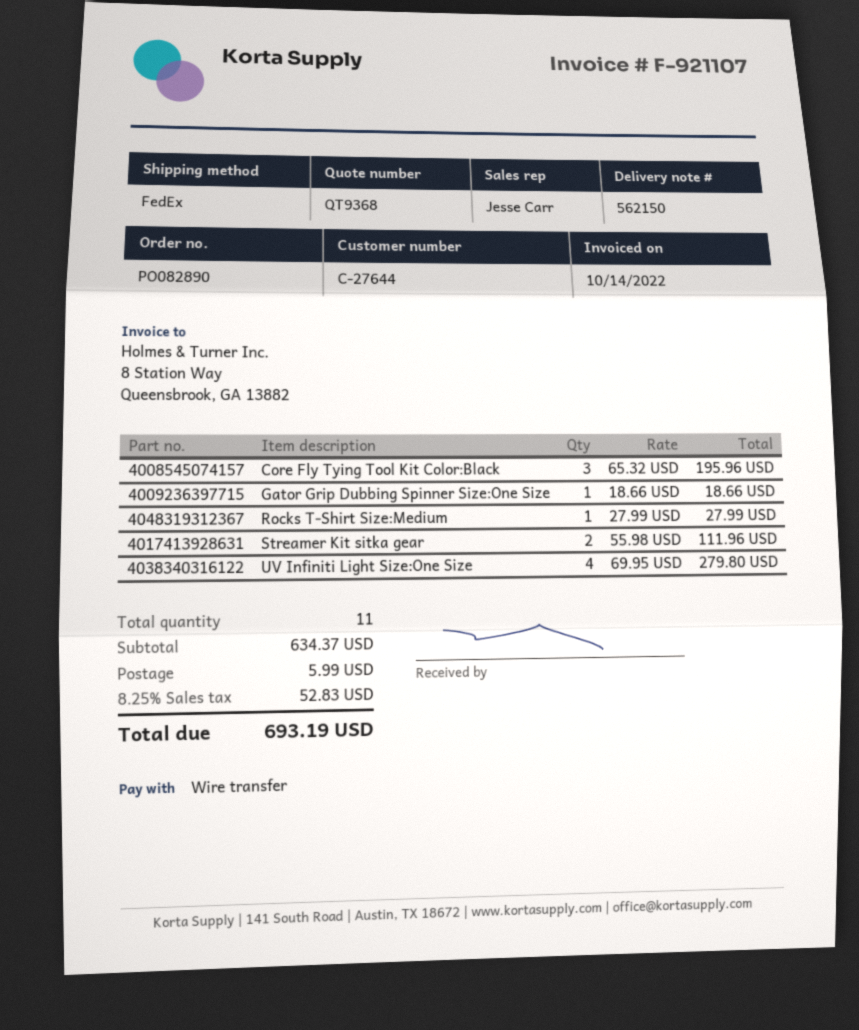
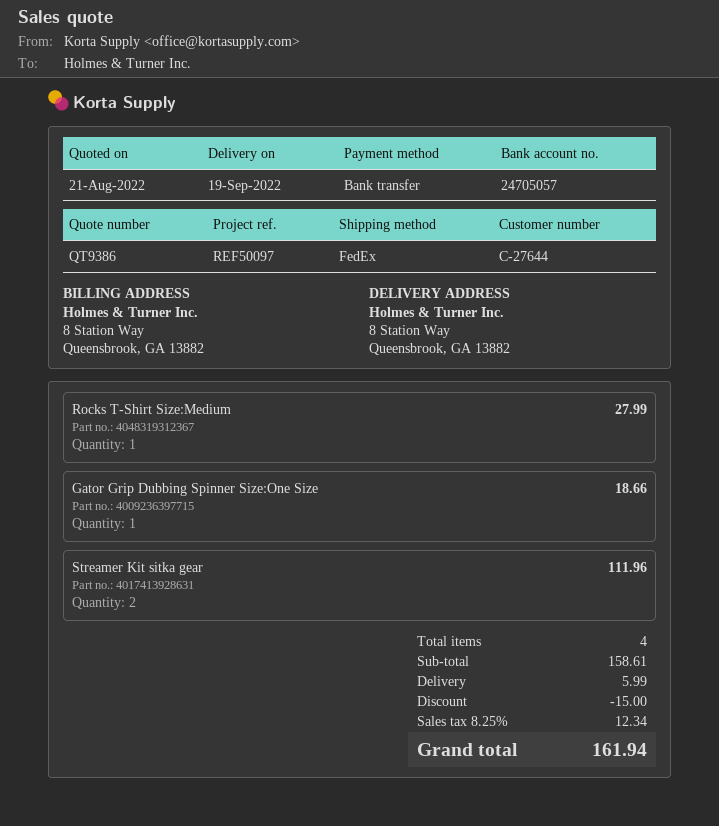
quote number: QT9368 -> QT9386
Core Fly Tying Tool Kit Color:Black: 3 for 195.96 -> none
UV Infiniti Light Size:One Size: 4 for 279.80 -> none
total quantity: 11 -> 4
subtotal: 634.37 -> 158.61
discount: none -> 15.00
tax: 8.25% = 52.83 -> 8.25% = 12.34
total: 693.19 -> 161.94

